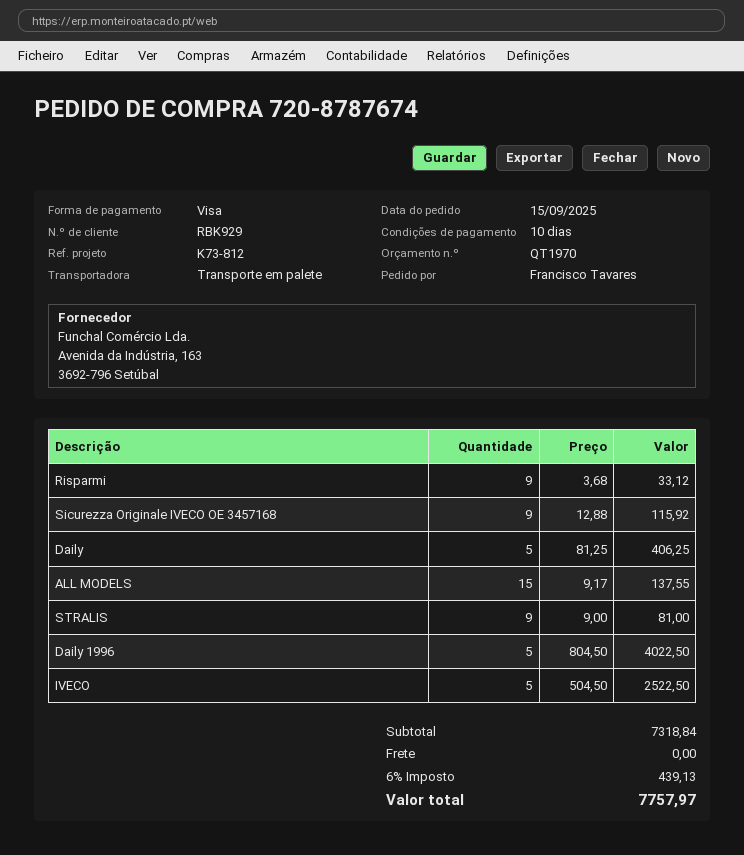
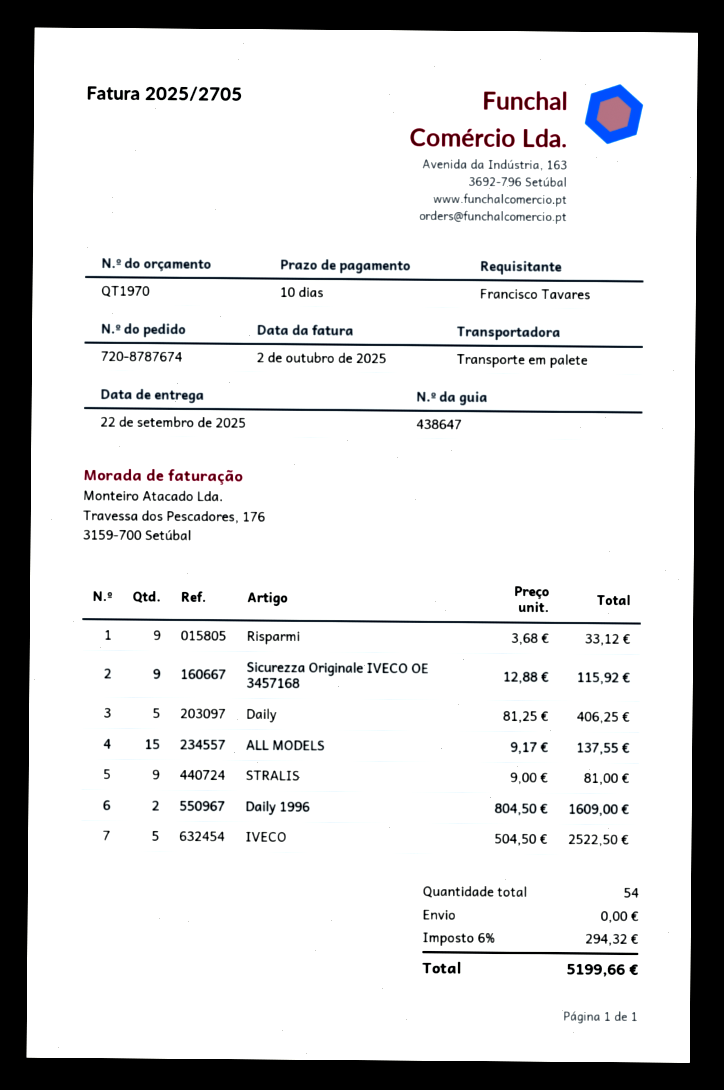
Daily 1996: 5 x 804.50 = 4022.50 -> 2 x 804.50 = 1609.00
tax: 6% = 439.13 -> 6% = 294.32
total: 7757.97 -> 5199.66

